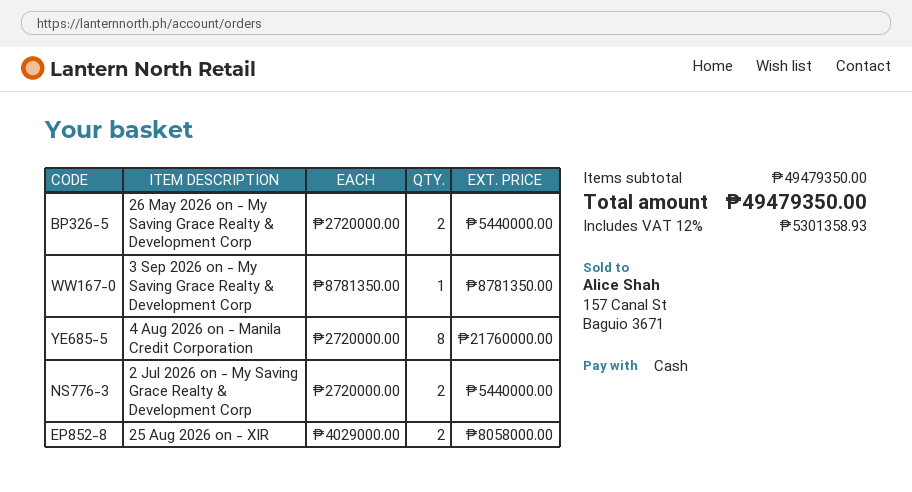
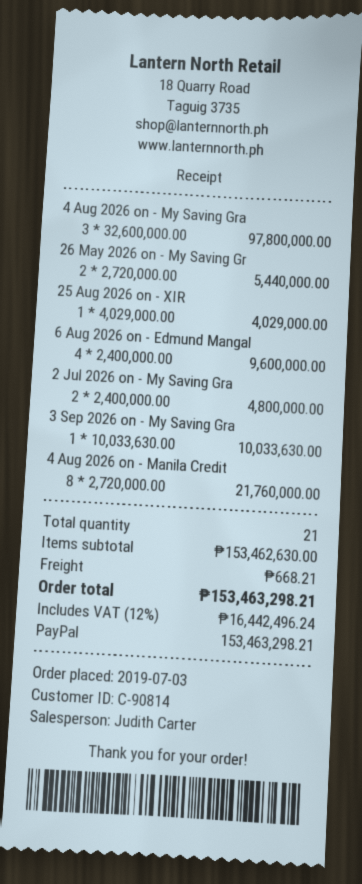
payment method: cash -> PayPal
3 Sep 2026 on - My Saving Grace Realty & Development Corp: 1 x 8781350.00 = 8781350.00 -> 1 x 10033630.00 = 10033630.00
2 Jul 2026 on - My Saving Grace Realty & Development Corp: 2 x 2720000.00 = 5440000.00 -> 2 x 2400000.00 = 4800000.00
25 Aug 2026 on - XIR: 2 x 4029000.00 = 8058000.00 -> 1 x 4029000.00 = 4029000.00
4 Aug 2026 on - My Saving Gra: none -> 3 x 32600000.00 = 97800000.00
6 Aug 2026 on - Edmund Mangal: none -> 4 x 2400000.00 = 9600000.00
subtotal: 49479350.00 -> 153462630.00
shipping: none -> 668.21
tax: 12% = 5301358.93 -> 12% = 16442496.24
total: 49479350.00 -> 153463298.21

